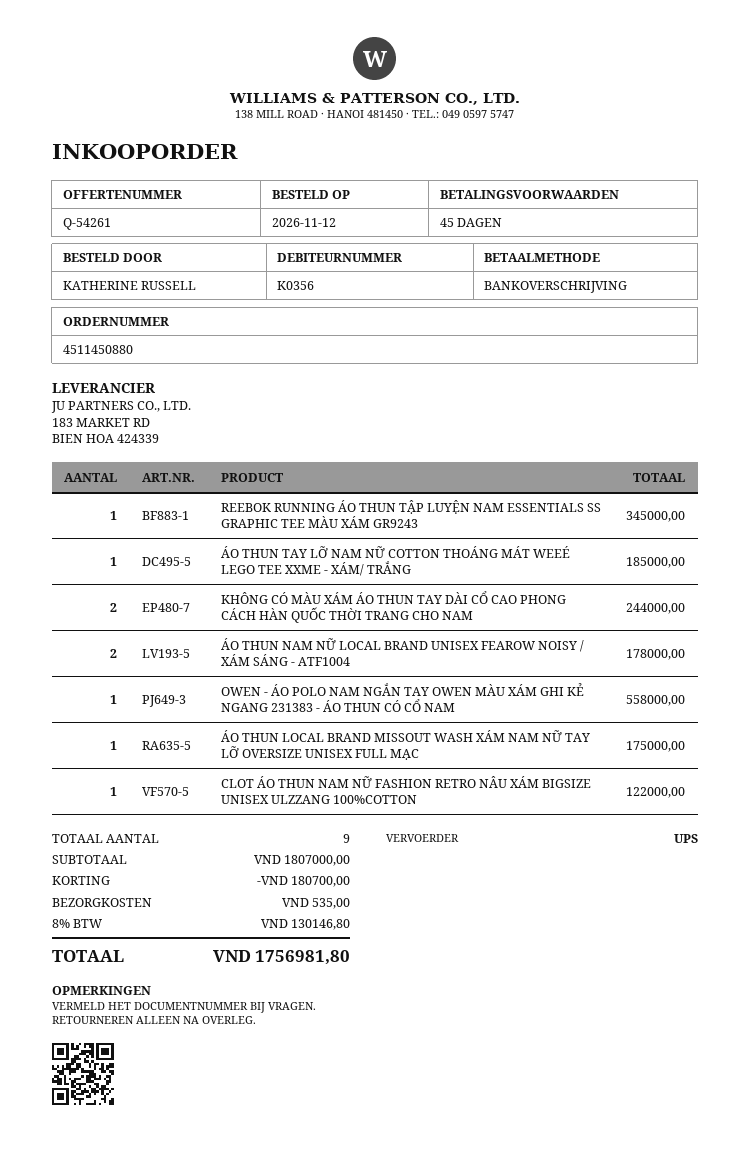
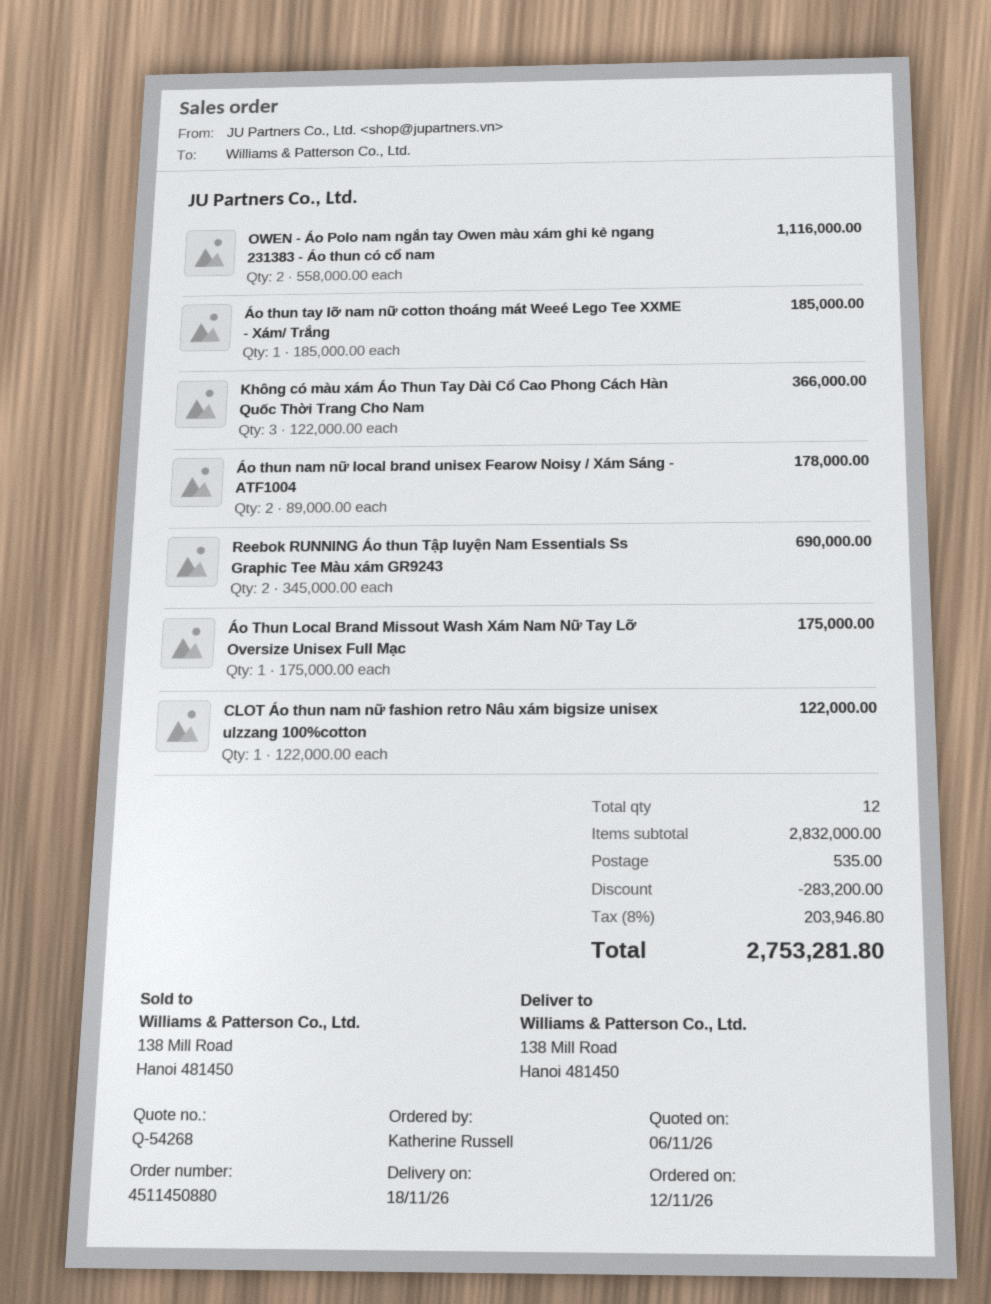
quote number: Q-54261 -> Q-54268
REEBOK RUNNING ÁO THUN TẬP LUYỆN NAM ESSENTIALS SS GRAPHIC TEE MÀU XÁM GR9243: 1 for 345000.00 -> 2 for 690000.00
KHÔNG CÓ MÀU XÁM ÁO THUN TAY DÀI CỔ CAO PHONG CÁCH HÀN QUỐC THỜI TRANG CHO NAM: 2 for 244000.00 -> 3 for 366000.00
OWEN - ÁO POLO NAM NGẮN TAY OWEN MÀU XÁM GHI KẺ NGANG 231383 - ÁO THUN CÓ CỔ NAM: 1 for 558000.00 -> 2 for 1116000.00
total quantity: 9 -> 12
subtotal: 1807000.00 -> 2832000.00
discount: 180700.00 -> 283200.00
tax: 8% = 130146.80 -> 8% = 203946.80
total: 1756981.80 -> 2753281.80

